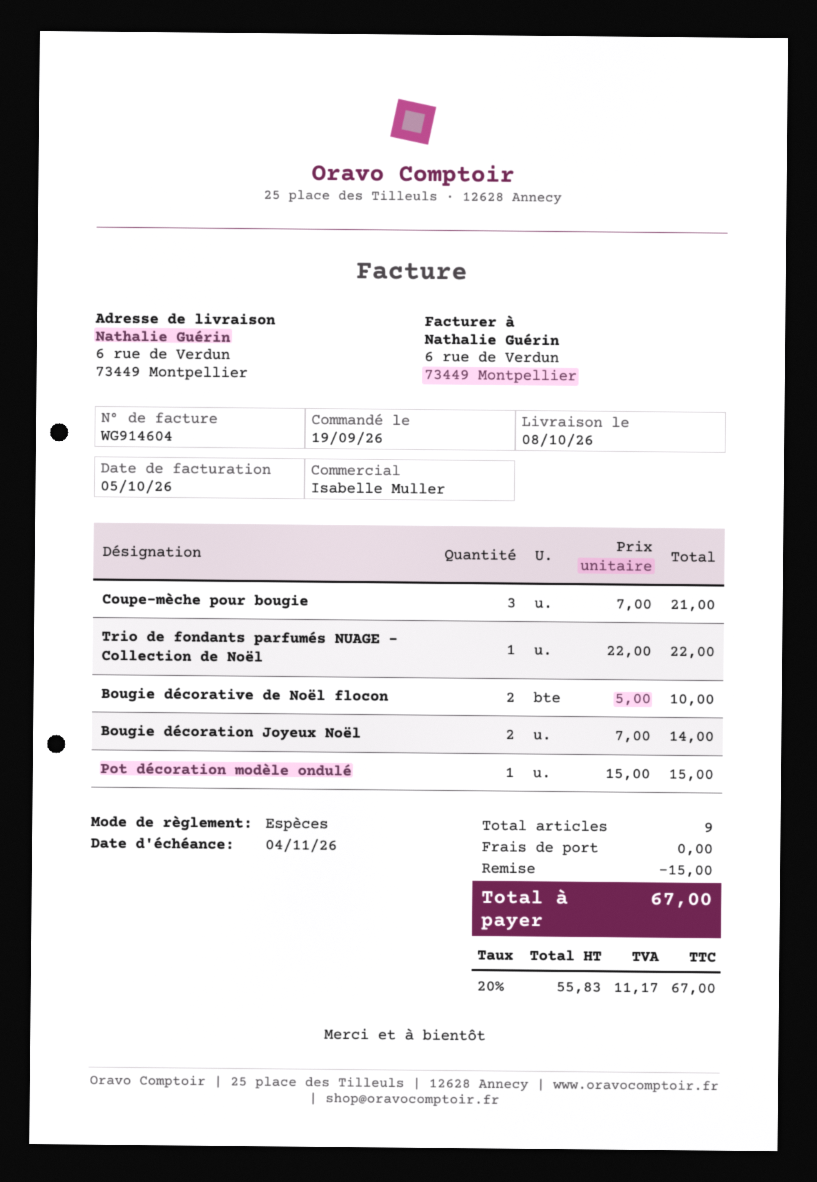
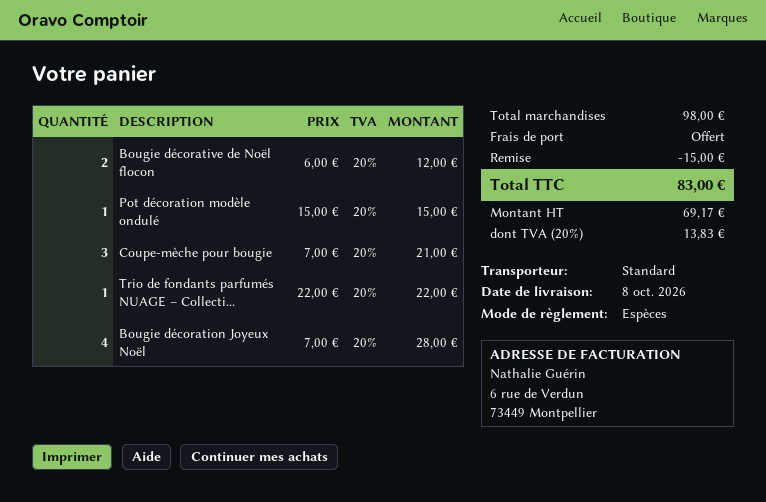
Bougie décorative de Noël flocon: 2 x 5.00 = 10.00 -> 2 x 6.00 = 12.00
Bougie décoration Joyeux Noël: 2 x 7.00 = 14.00 -> 4 x 7.00 = 28.00
net: 55.83 -> 69.17
tax: 20% = 11.17 -> 20% = 13.83
total: 67.00 -> 83.00

